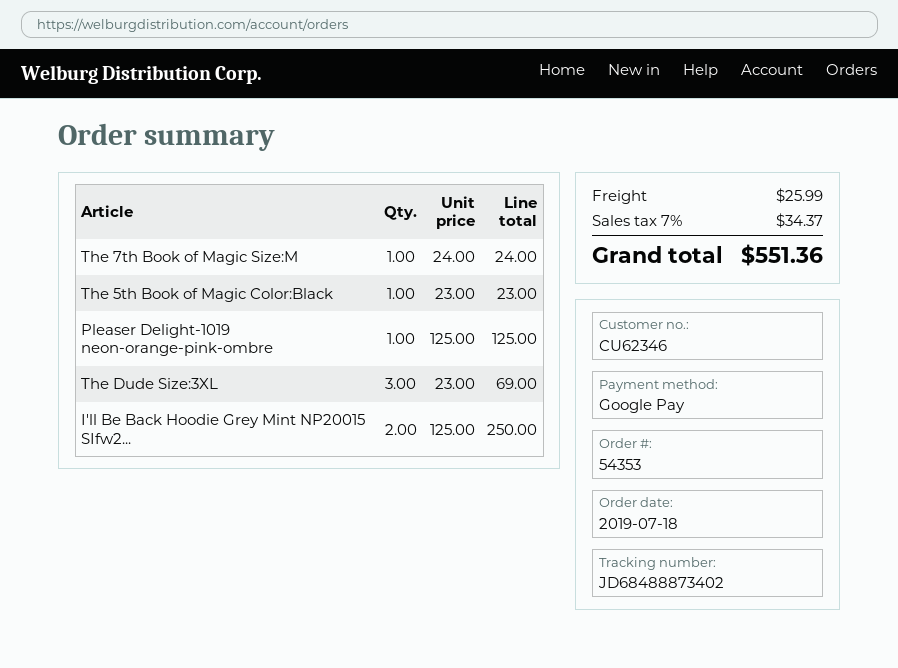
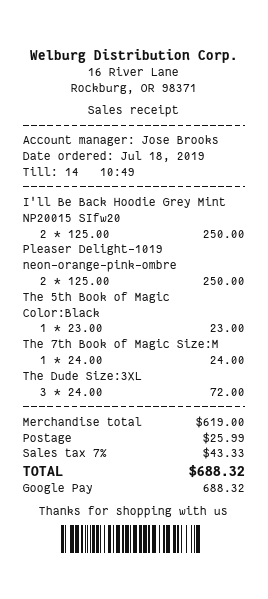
Pleaser Delight-1019 neon-orange-pink-ombre: 1 x 125.00 = 125.00 -> 2 x 125.00 = 250.00
The Dude Size:3XL: 3 x 23.00 = 69.00 -> 3 x 24.00 = 72.00
tax: 7% = 34.37 -> 7% = 43.33
total: 551.36 -> 688.32

